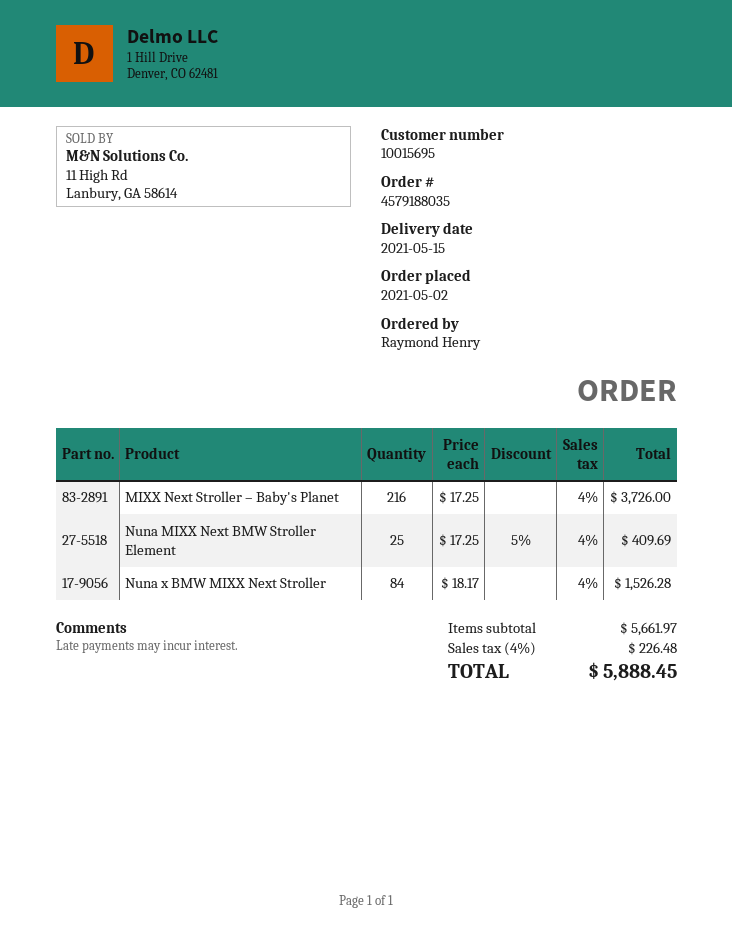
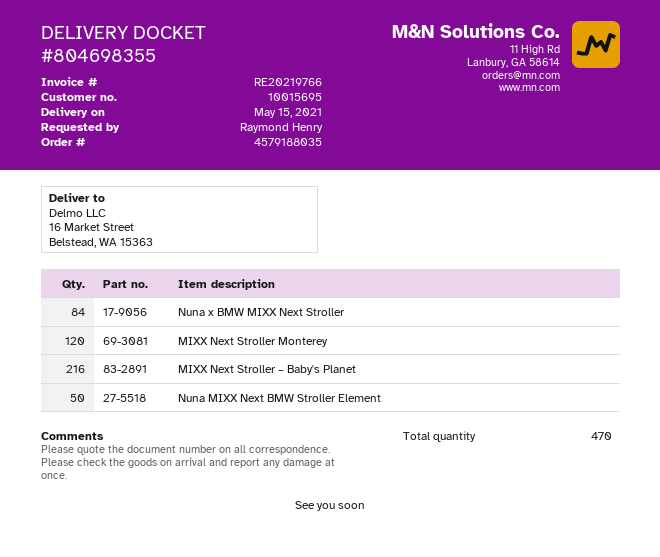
Nuna MIXX Next BMW Stroller Element: 25 -> 50
MIXX Next Stroller Monterey: none -> 120

